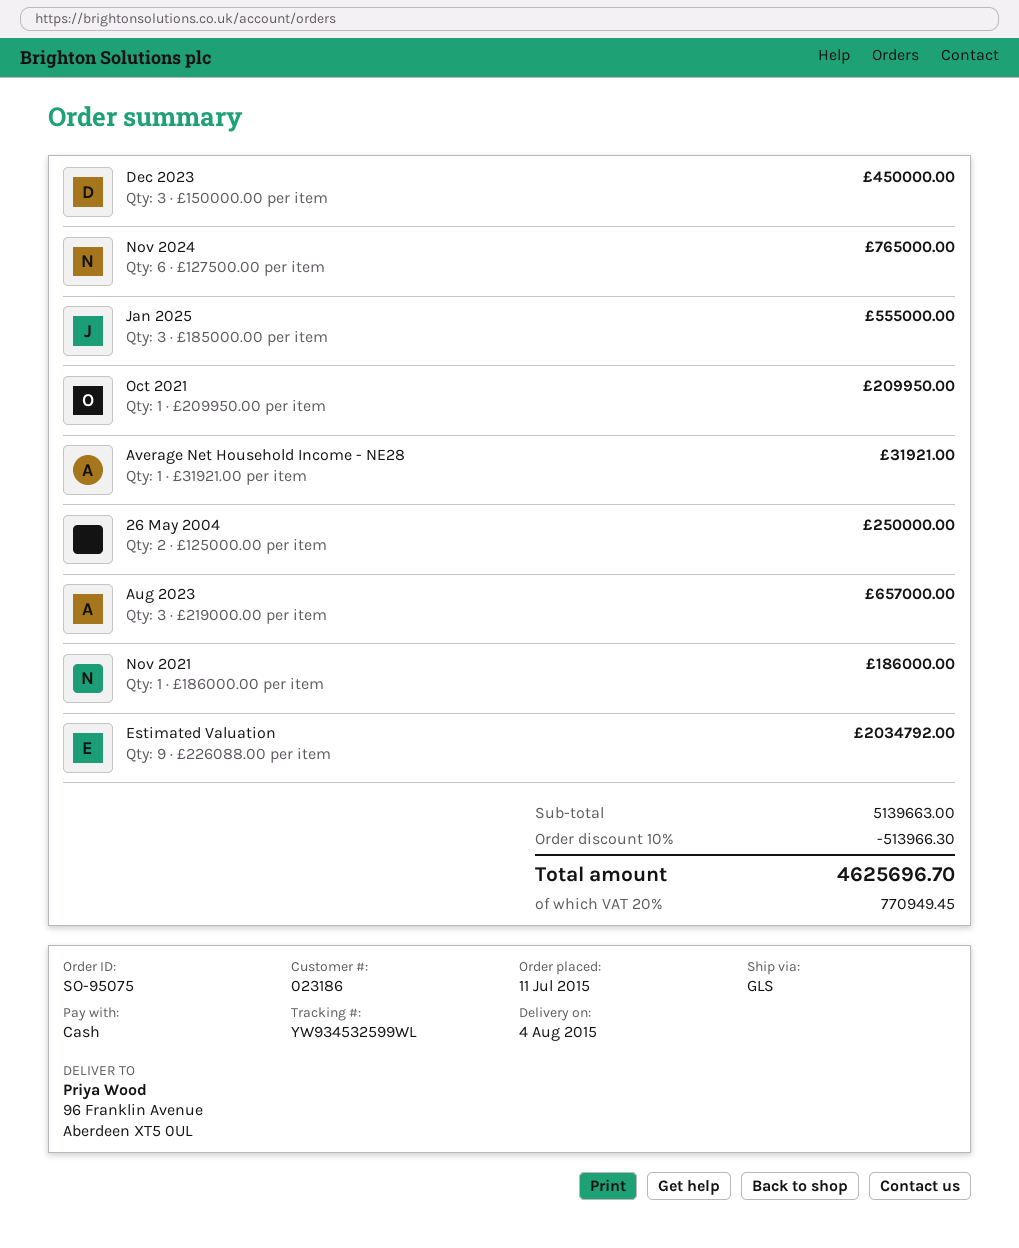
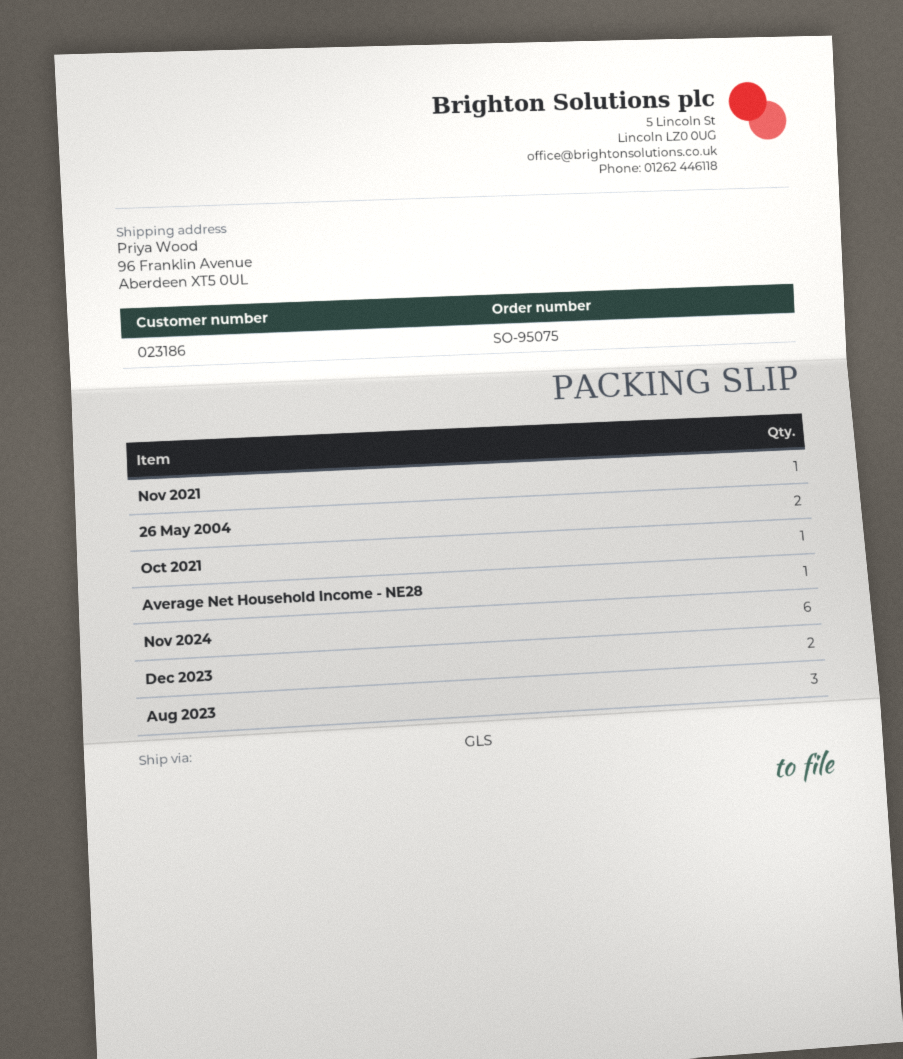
Dec 2023: 3 -> 2
Jan 2025: 3 -> none
Estimated Valuation: 9 -> none

